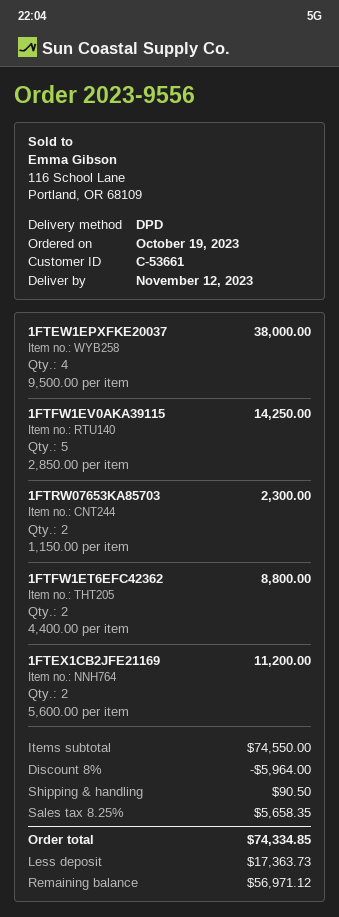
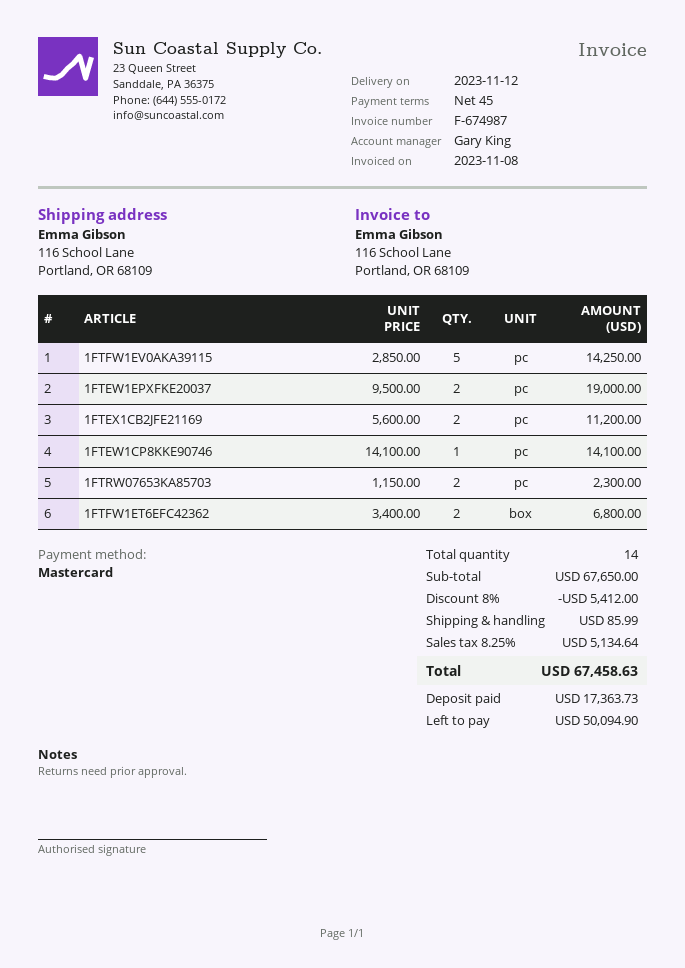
1FTEW1EPXFKE20037: 4 x 9500.00 = 38000.00 -> 2 x 9500.00 = 19000.00
1FTFW1ET6EFC42362: 2 x 4400.00 = 8800.00 -> 2 x 3400.00 = 6800.00
1FTEW1CP8KKE90746: none -> 1 x 14100.00 = 14100.00
subtotal: 74550.00 -> 67650.00
discount: 8% = 5964.00 -> 8% = 5412.00
shipping: 90.50 -> 85.99
tax: 8.25% = 5658.35 -> 8.25% = 5134.64
total: 74334.85 -> 67458.63
balance: 56971.12 -> 50094.90

